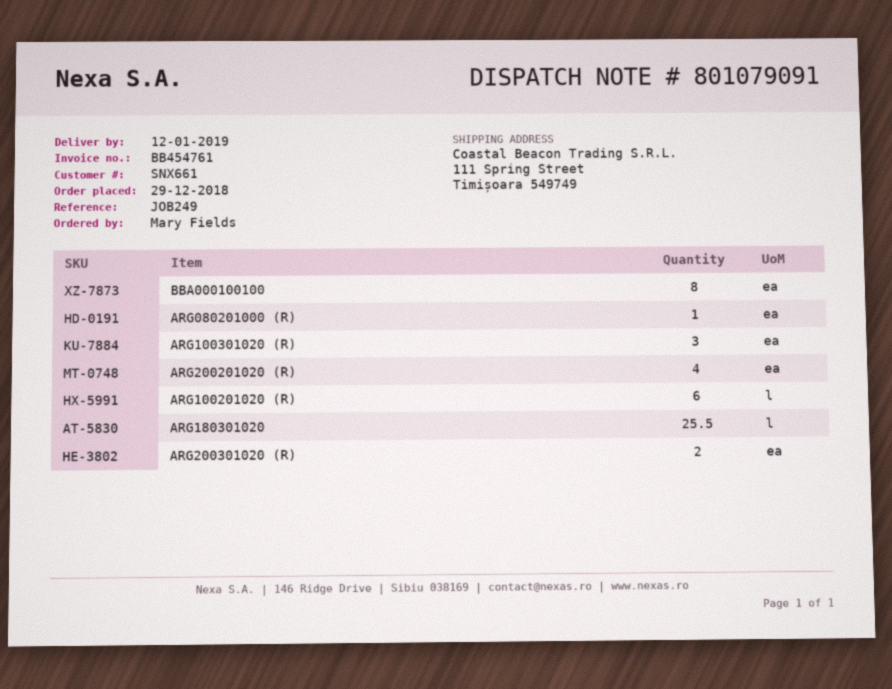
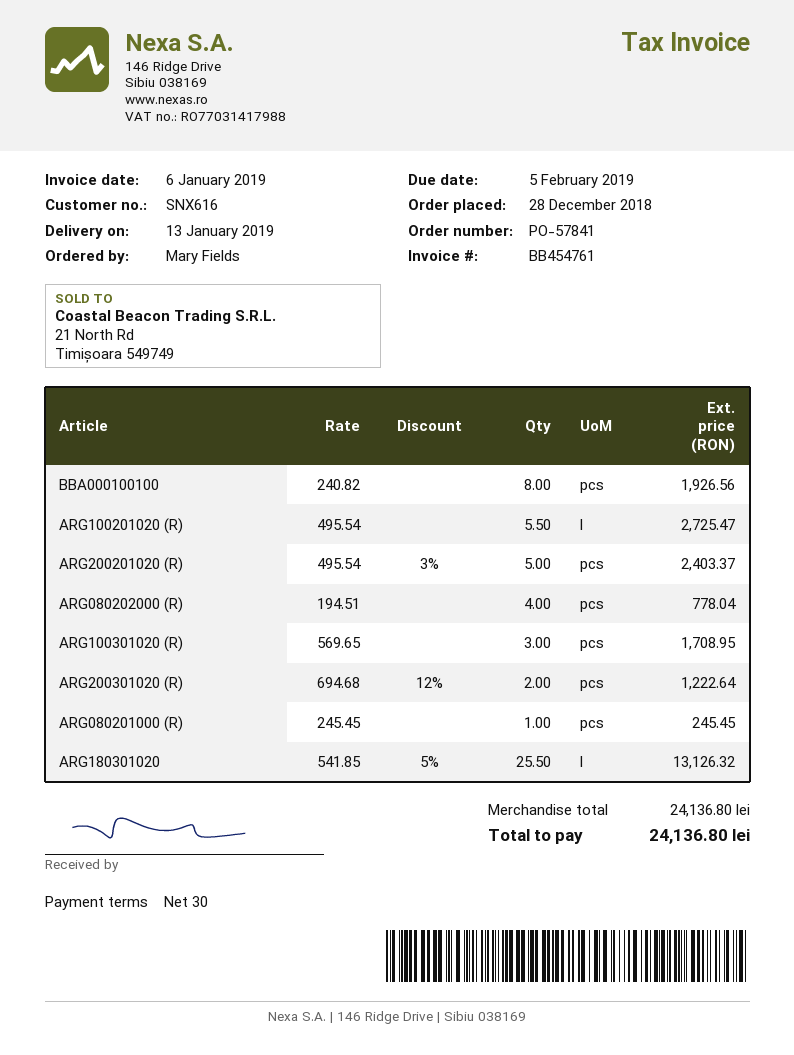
order date: 2018-12-29 -> 2018-12-28
delivery date: 2019-01-12 -> 2019-01-13
customer number: SNX661 -> SNX616
ARG200201020 (R): 4 -> 5
ARG100201020 (R): 6 -> 5.5
ARG080202000 (R): none -> 4

